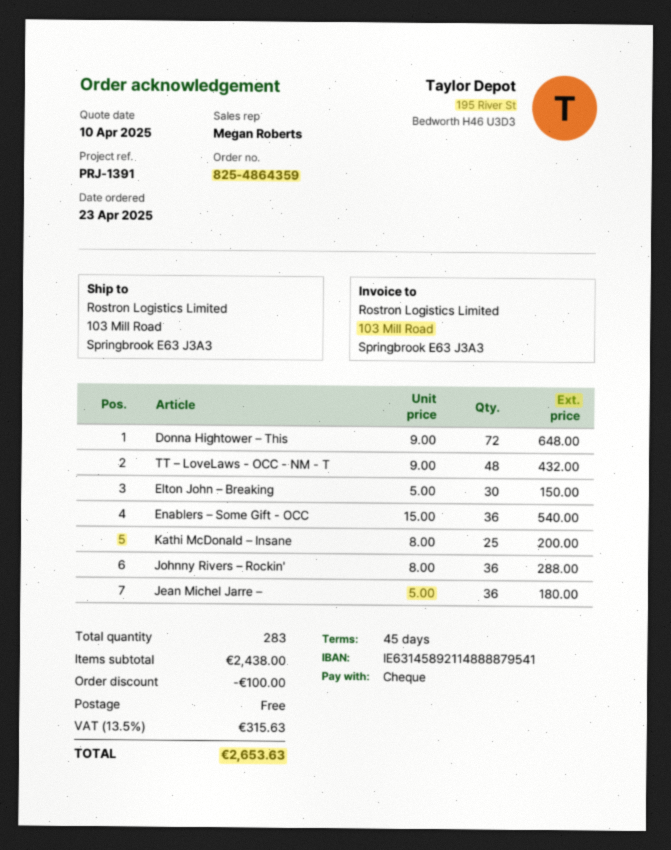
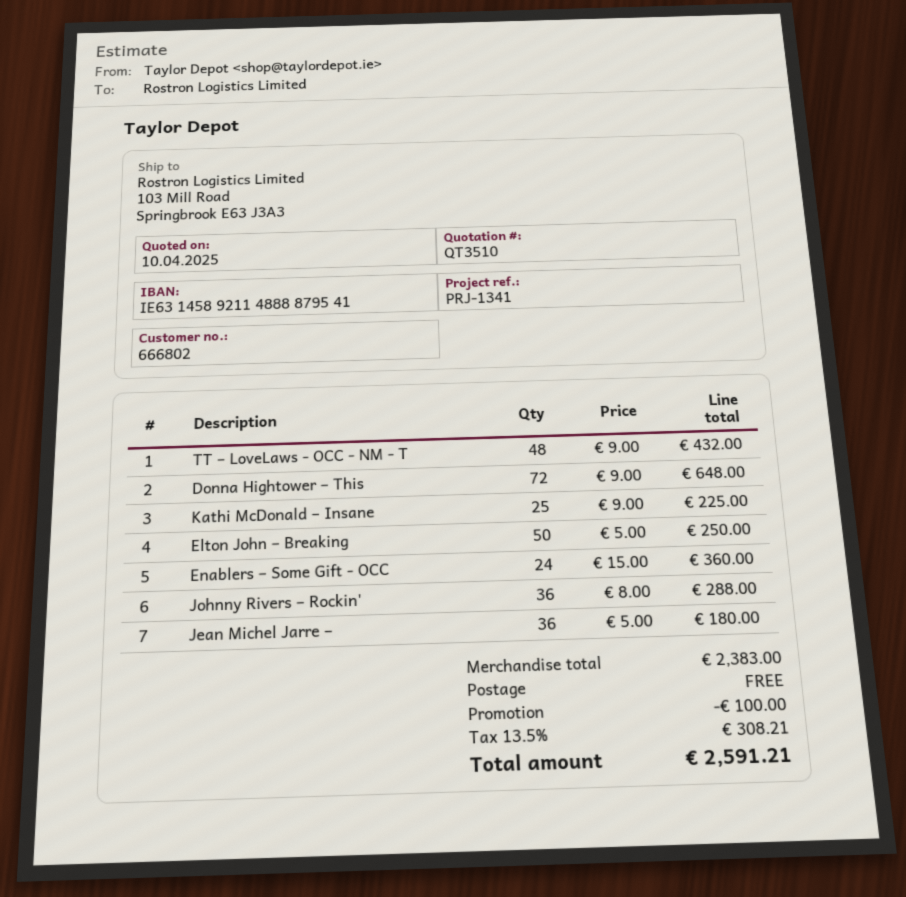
reference: PRJ-1391 -> PRJ-1341
Elton John – Breaking: 30 x 5.00 = 150.00 -> 50 x 5.00 = 250.00
Enablers – Some Gift - OCC: 36 x 15.00 = 540.00 -> 24 x 15.00 = 360.00
Kathi McDonald – Insane: 25 x 8.00 = 200.00 -> 25 x 9.00 = 225.00
subtotal: 2438.00 -> 2383.00
tax: 13.5% = 315.63 -> 13.5% = 308.21
total: 2653.63 -> 2591.21

